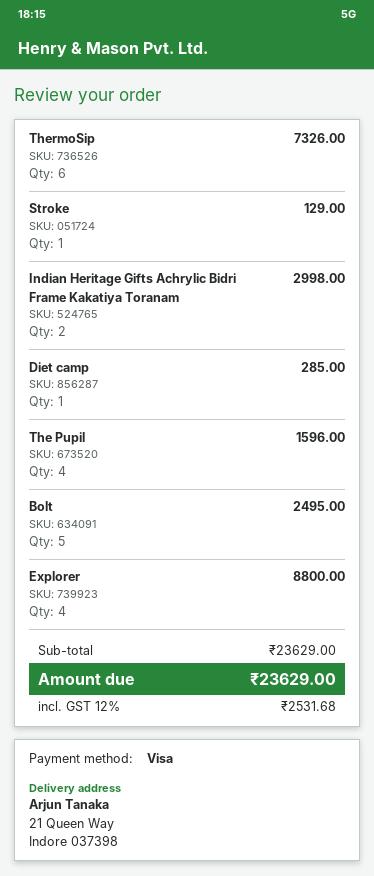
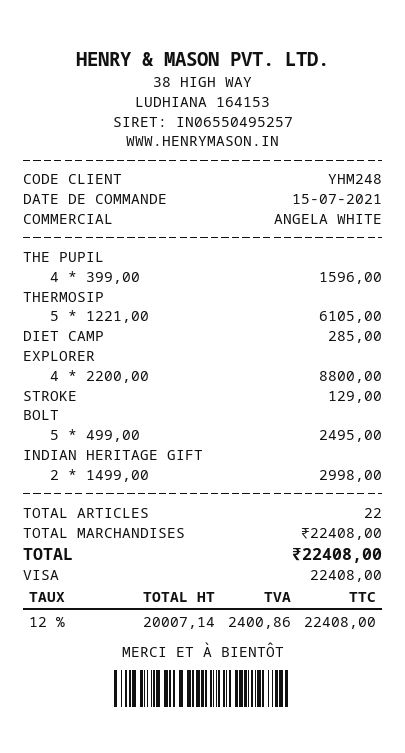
ThermoSip: 6 for 7326.00 -> 5 for 6105.00
subtotal: 23629.00 -> 22408.00
tax: 12% = 2531.68 -> 12% = 2400.86
total: 23629.00 -> 22408.00

